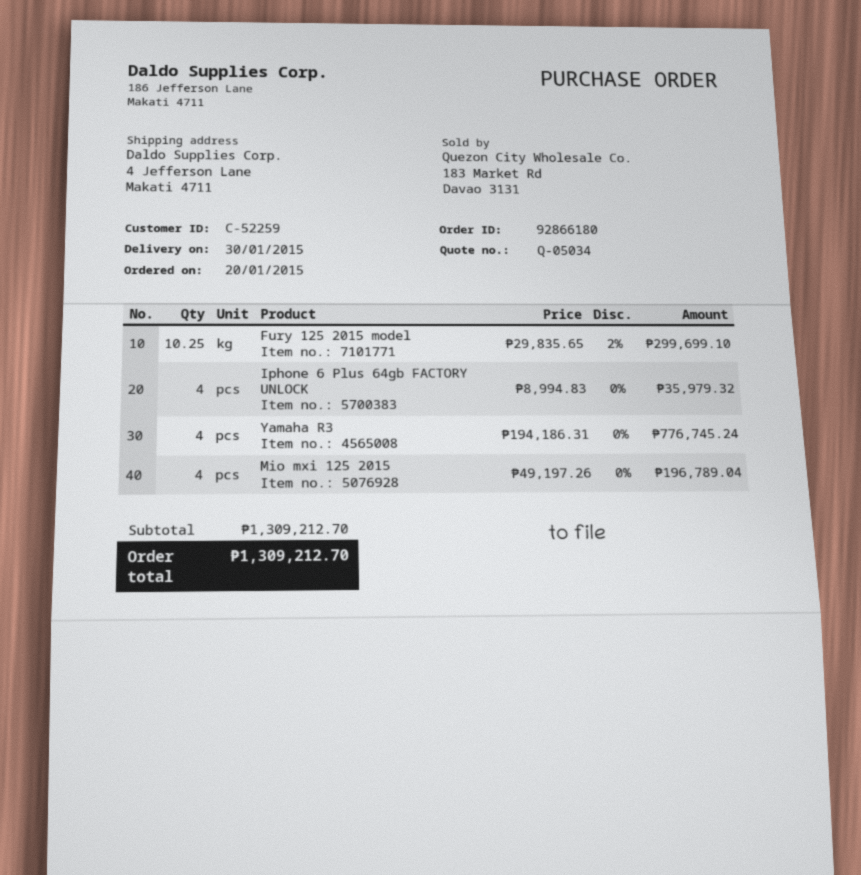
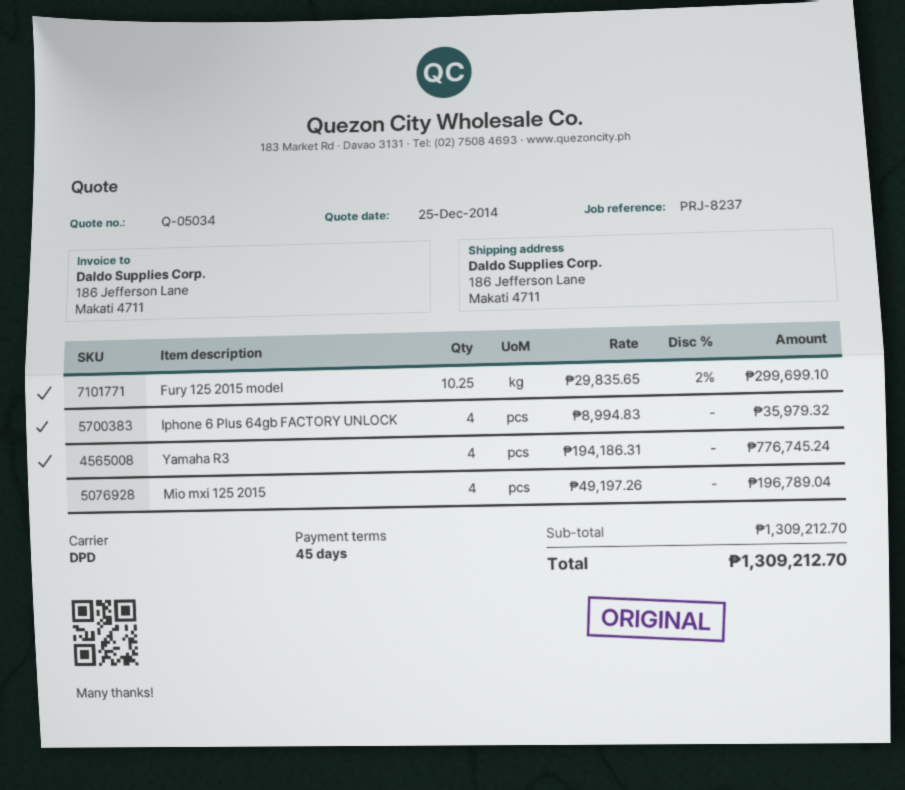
ship to: 4 Jefferson Lane, Makati 4711 -> 186 Jefferson Lane, Makati 4711

